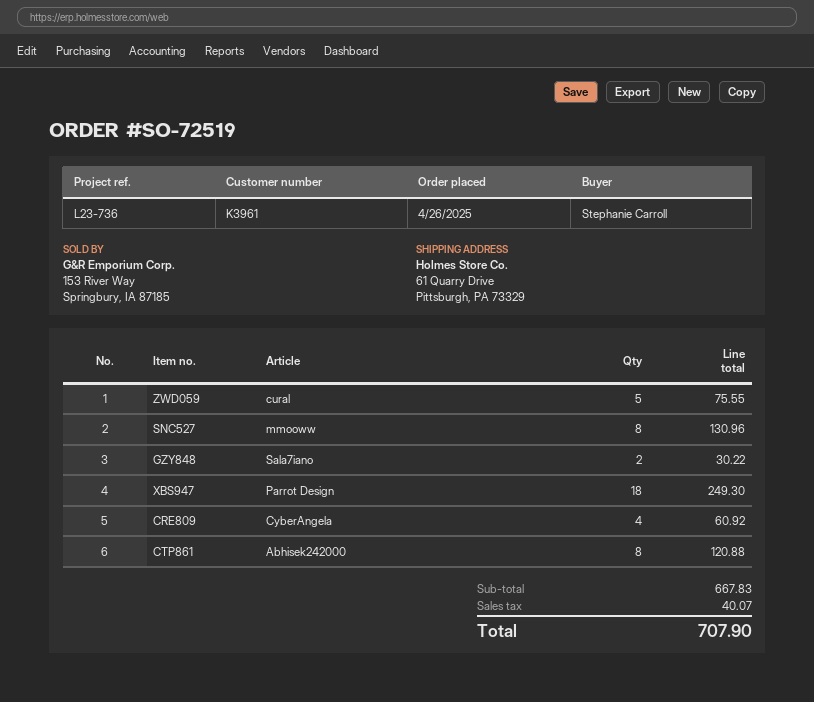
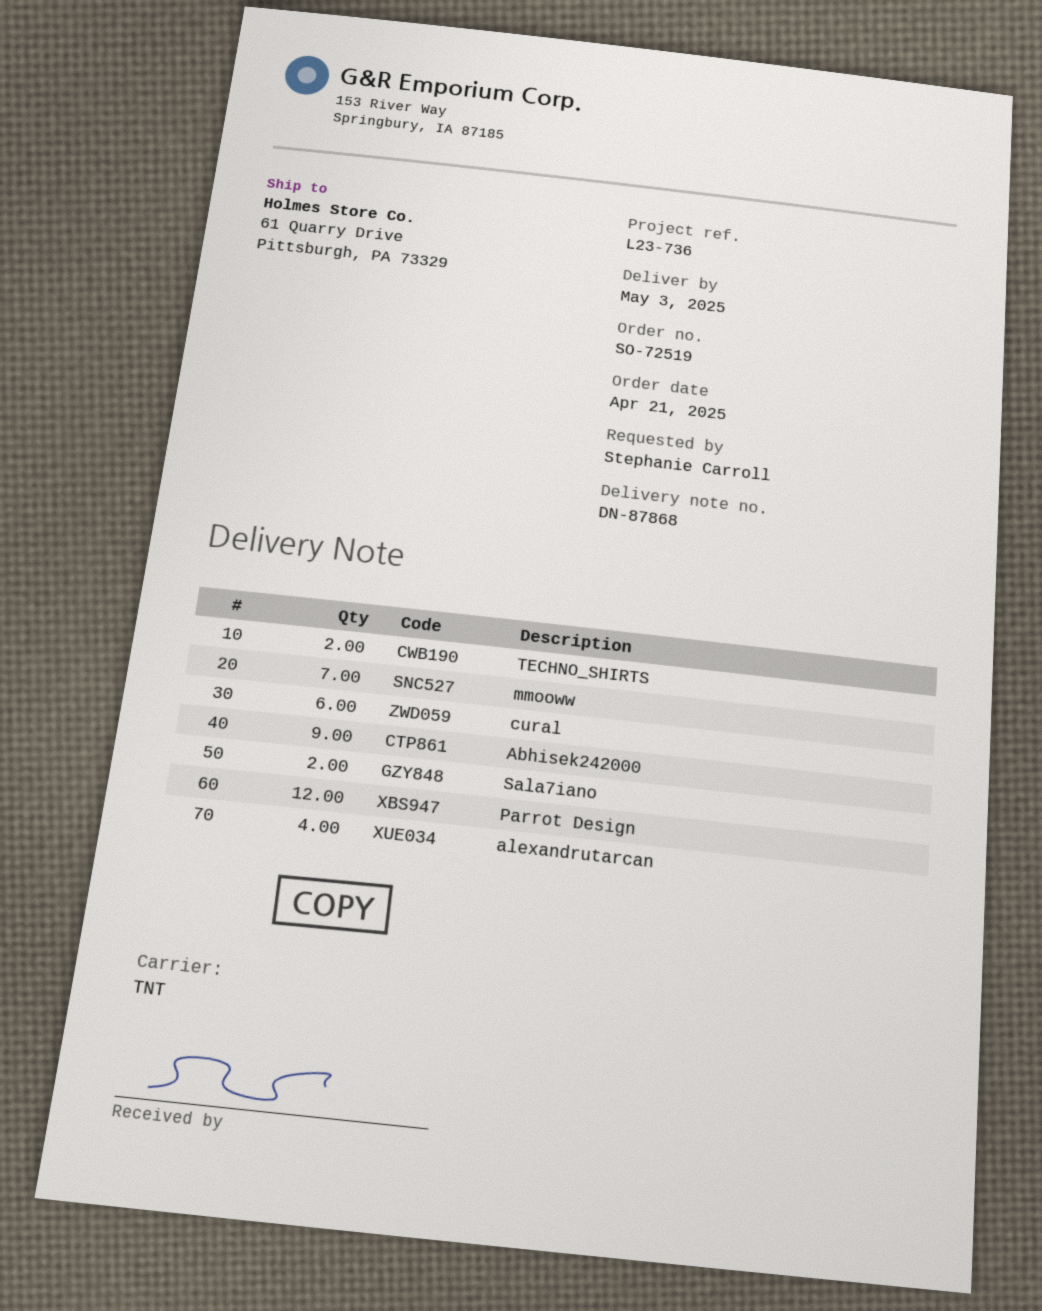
order date: 2025-04-26 -> 2025-04-21
cural: 5 -> 6
mmooww: 8 -> 7
Parrot Design: 18 -> 12
CyberAngela: 4 -> none
Abhisek242000: 8 -> 9
TECHNO_SHIRTS: none -> 2
alexandrutarcan: none -> 4

